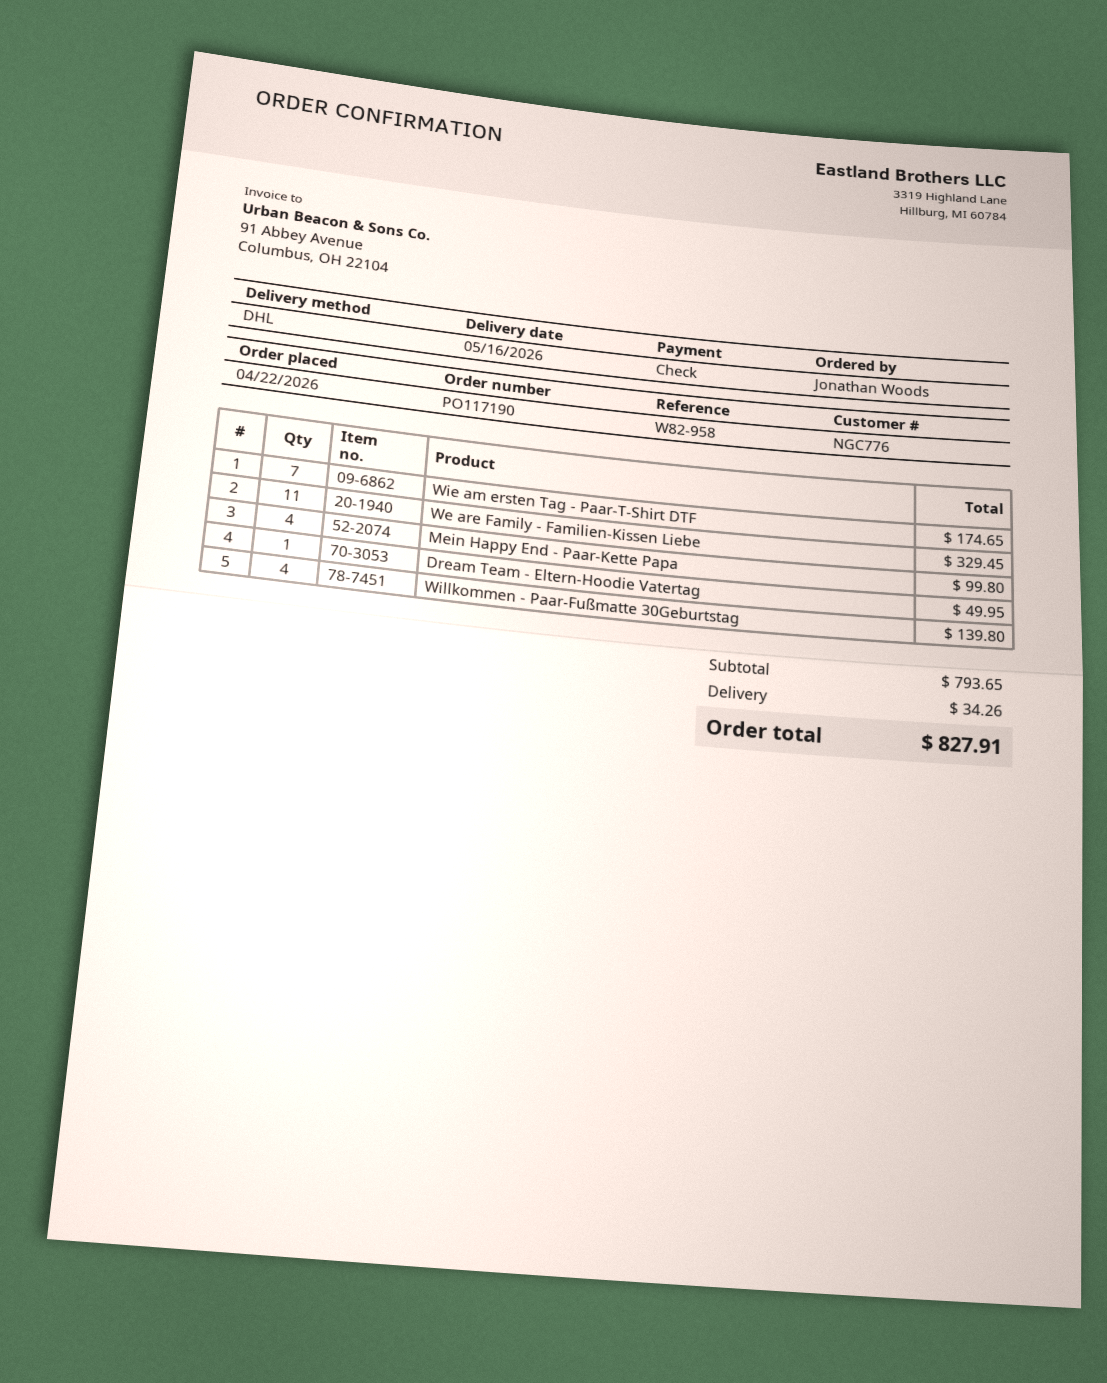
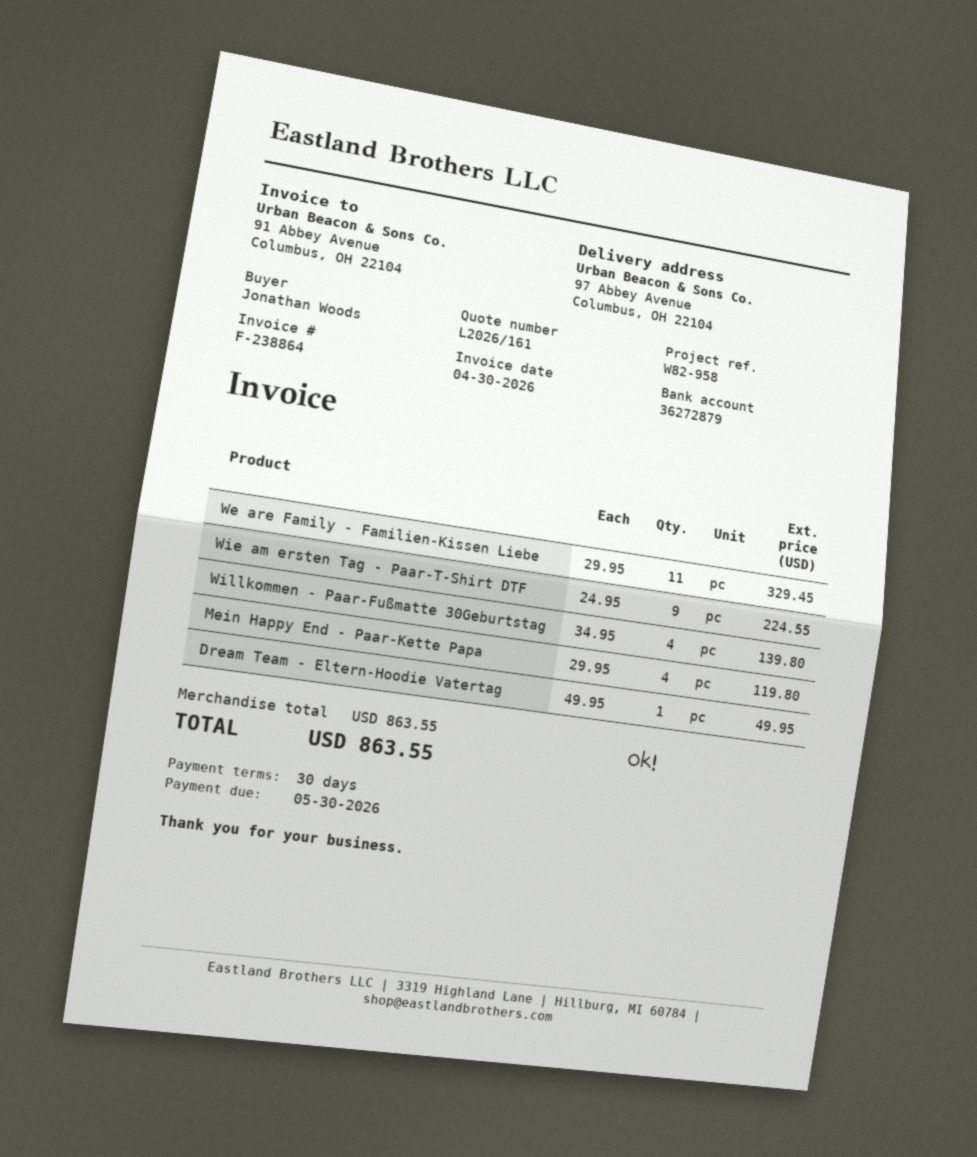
Wie am ersten Tag - Paar-T-Shirt DTF: 7 for 174.65 -> 9 for 224.55
Mein Happy End - Paar-Kette Papa: 4 for 99.80 -> 4 for 119.80
subtotal: 793.65 -> 863.55
shipping: 34.26 -> none
total: 827.91 -> 863.55

